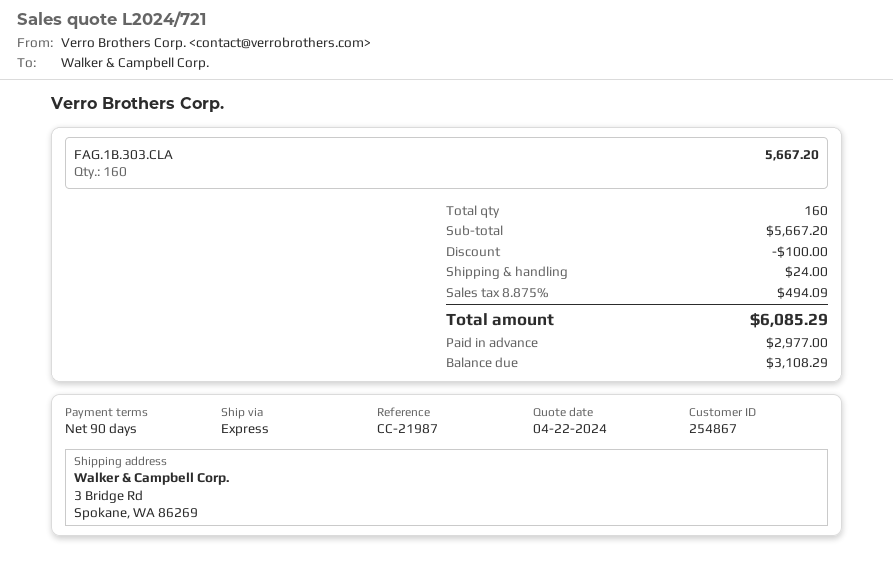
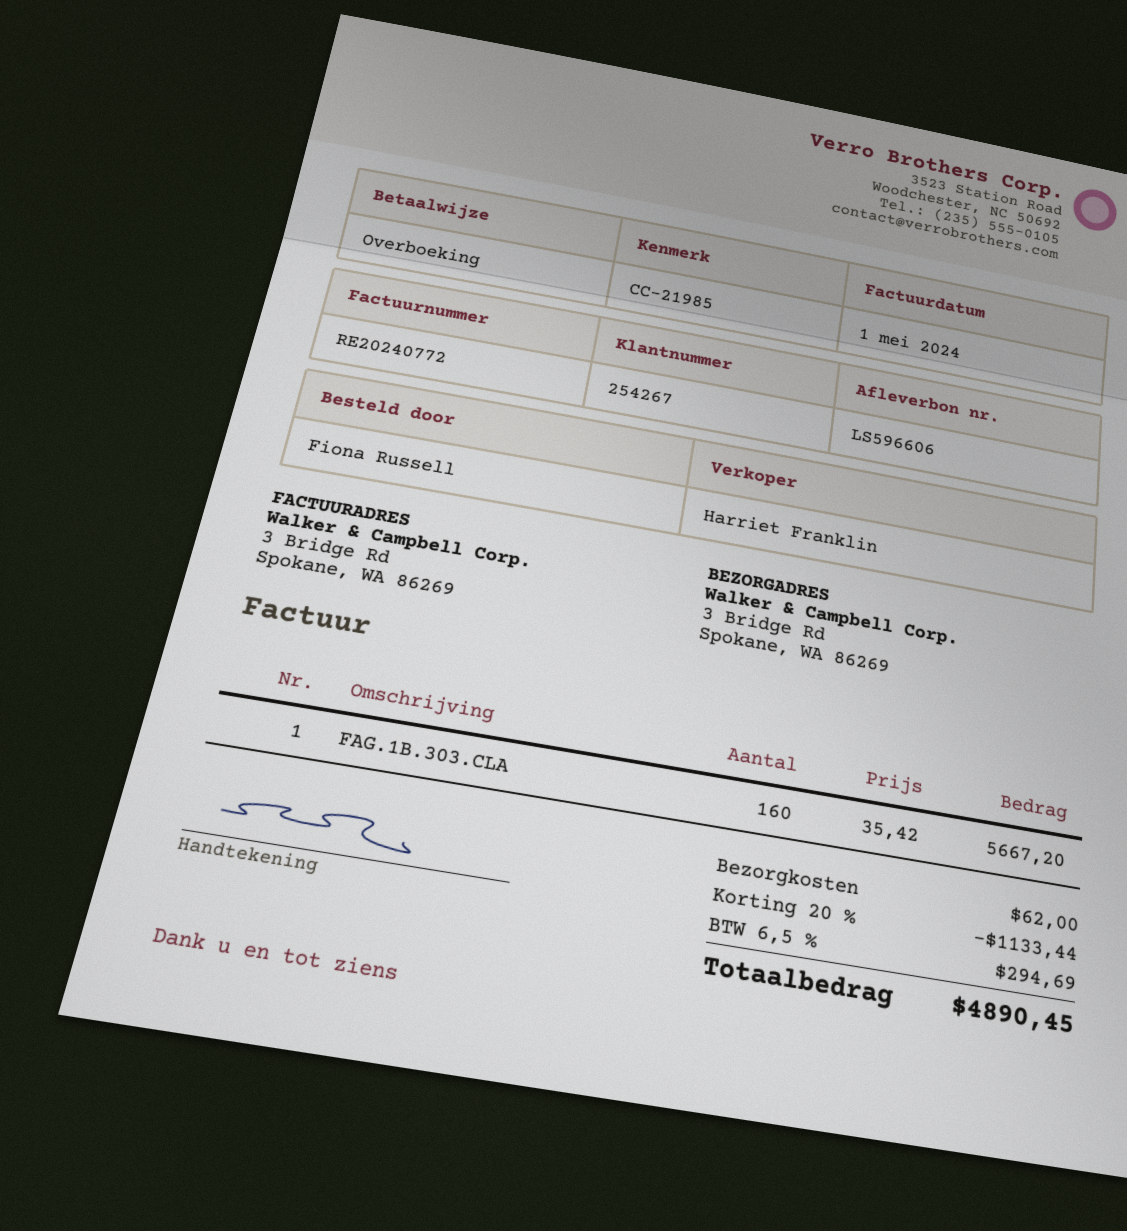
customer number: 254867 -> 254267
reference: CC-21987 -> CC-21985
discount: 100.00 -> 1133.44
shipping: 24.00 -> 62.00
tax: 8.875% = 494.09 -> 6.5% = 294.69
total: 6085.29 -> 4890.45

